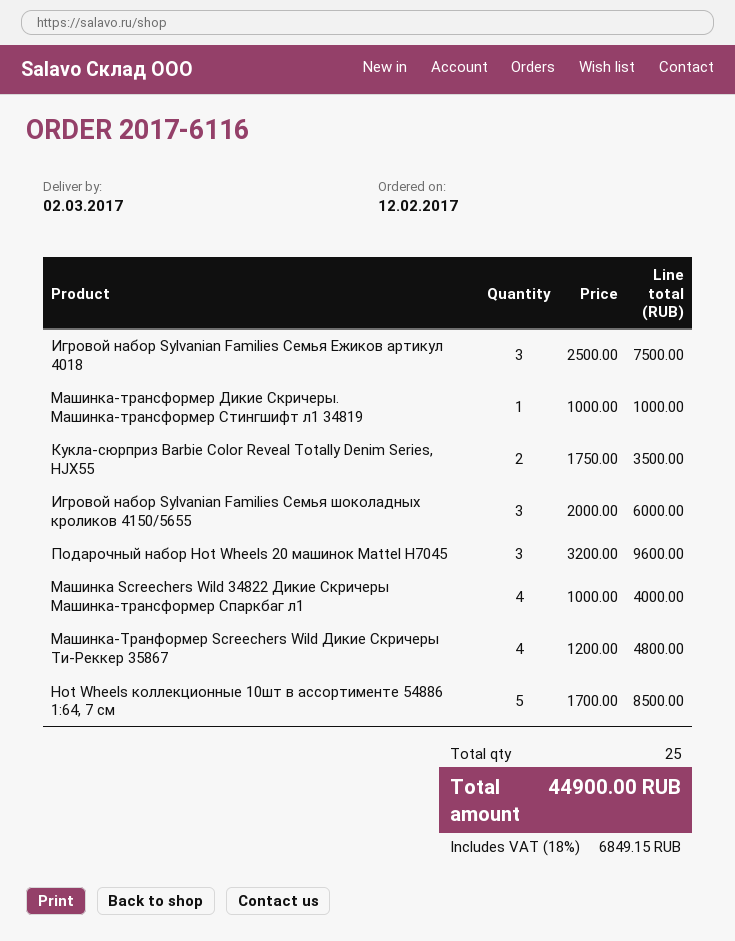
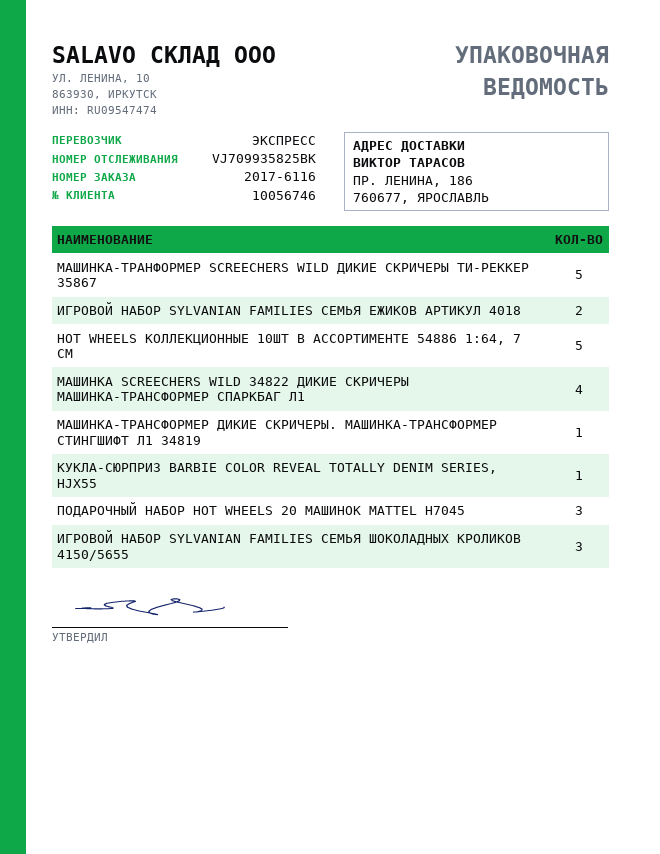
Игровой набор Sylvanian Families Семья Ежиков артикул 4018: 3 -> 2
Кукла-сюрприз Barbie Color Reveal Totally Denim Series, HJX55: 2 -> 1
Машинка-Транформер Screechers Wild Дикие Скричеры Ти-Реккер 35867: 4 -> 5

